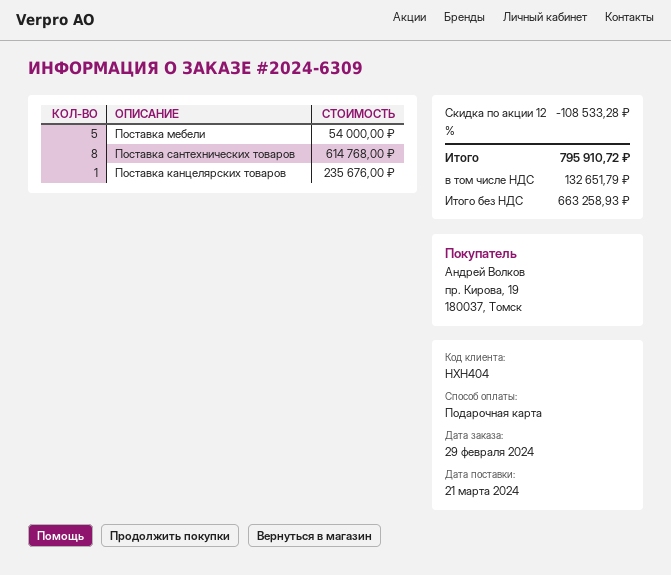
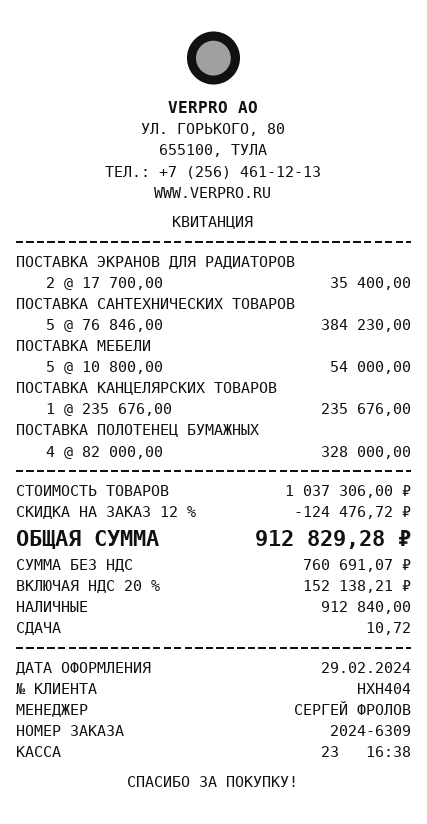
payment method: gift card -> cash
Поставка сантехнических товаров: 8 for 614768.00 -> 5 for 384230.00
ПОСТАВКА ЭКРАНОВ ДЛЯ РАДИАТОРОВ: none -> 2 for 35400.00
ПОСТАВКА ПОЛОТЕНЕЦ БУМАЖНЫХ: none -> 4 for 328000.00
discount: 12% = 108533.28 -> 12% = 124476.72
net: 663258.93 -> 760691.07
tax: 132651.79 -> 152138.21
total: 795910.72 -> 912829.28

